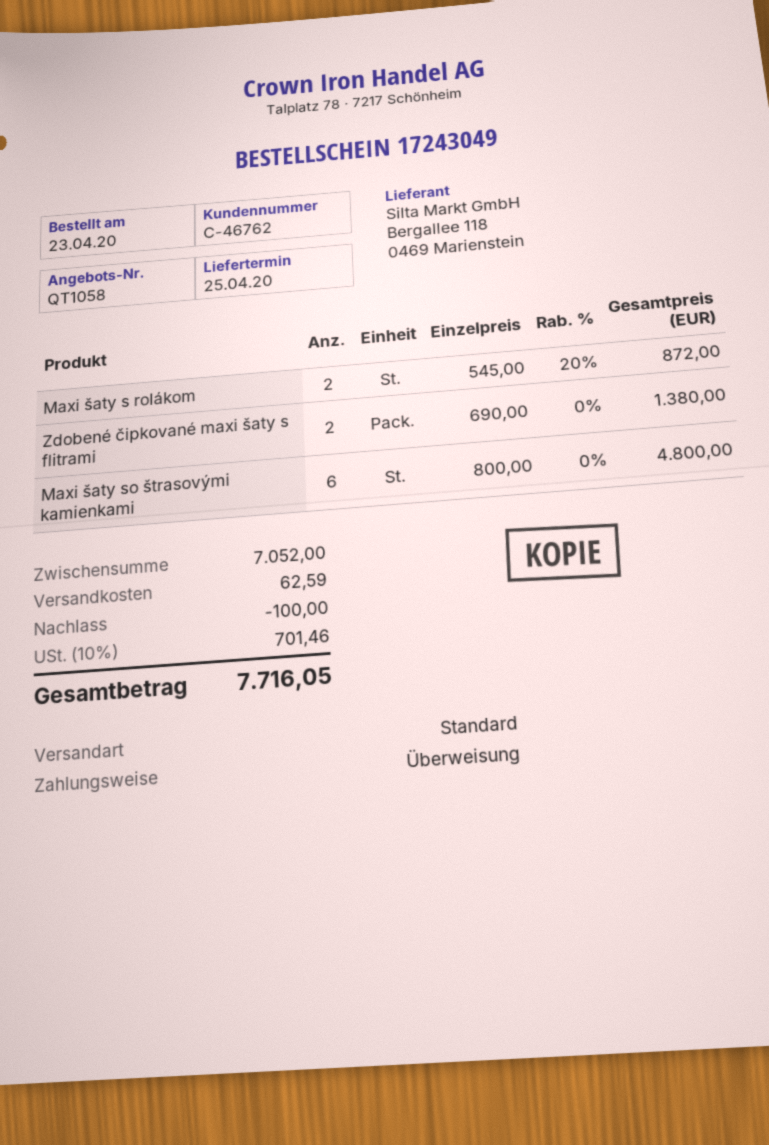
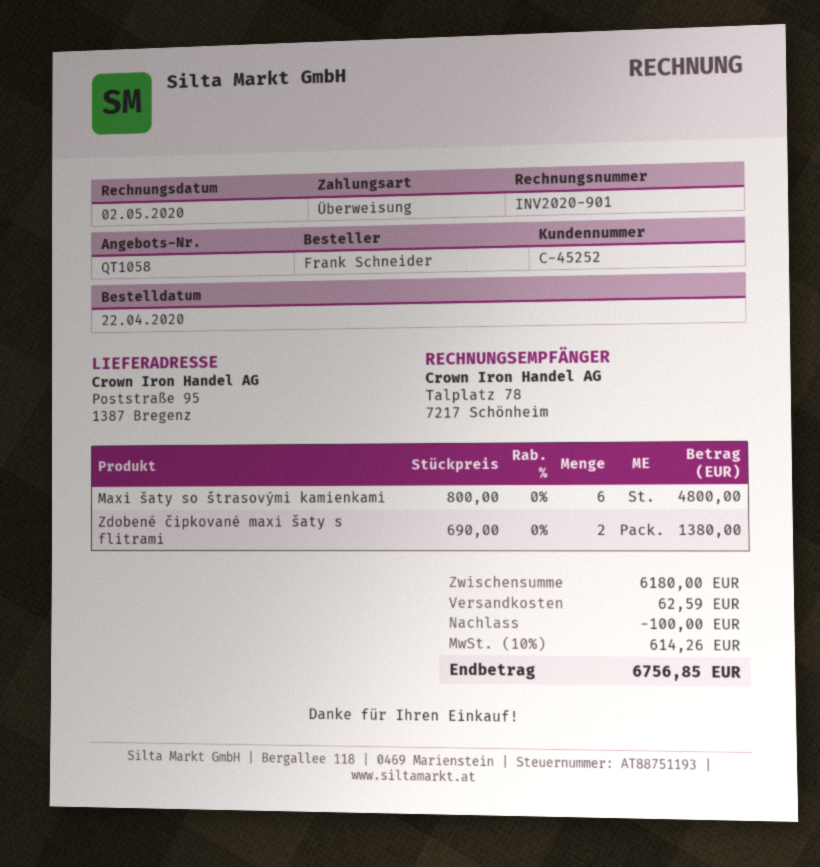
order date: 2020-04-23 -> 2020-04-22
customer number: C-46762 -> C-45252
Maxi šaty s rolákom: 2 x 545.00 - 20% = 872.00 -> none
subtotal: 7052.00 -> 6180.00
tax: 10% = 701.46 -> 10% = 614.26
total: 7716.05 -> 6756.85

